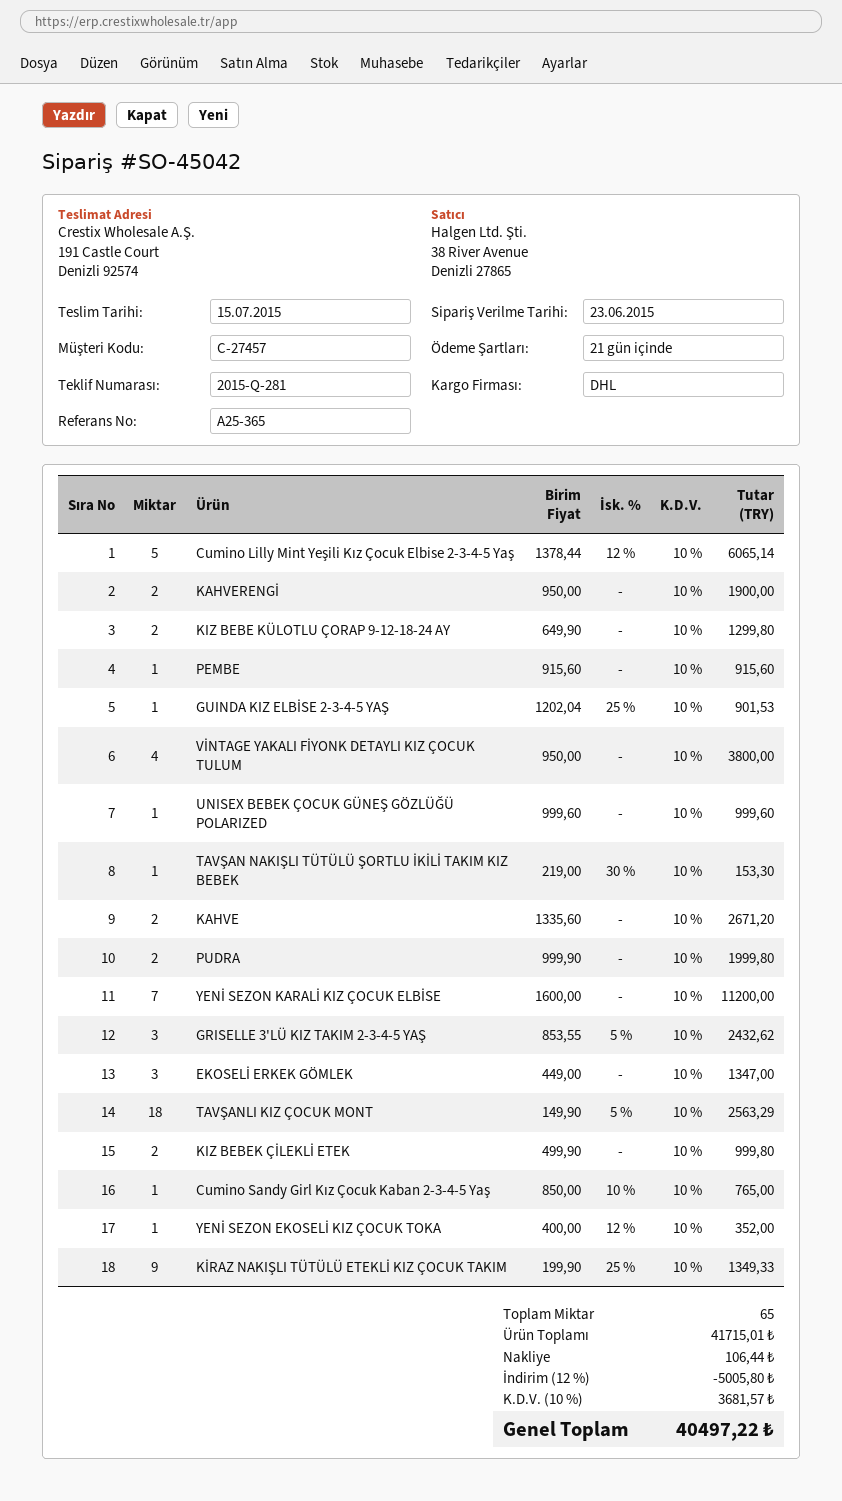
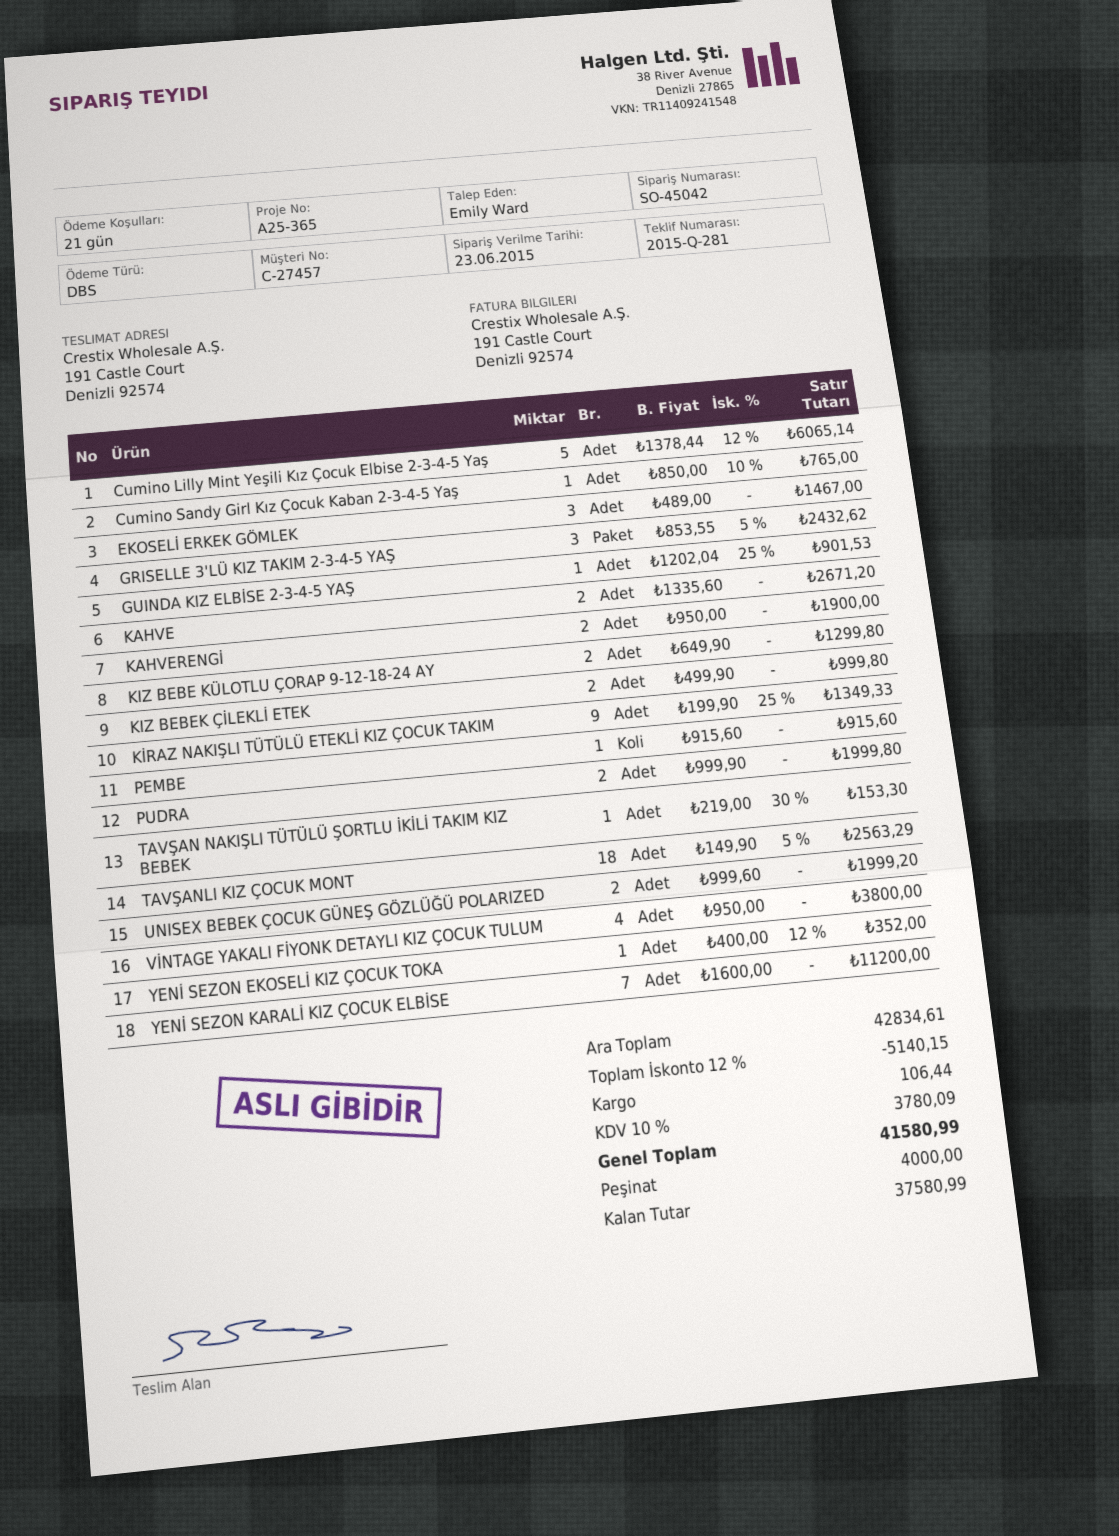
UNISEX BEBEK ÇOCUK GÜNEŞ GÖZLÜĞÜ POLARIZED: 1 x 999.60 = 999.60 -> 2 x 999.60 = 1999.20
EKOSELİ ERKEK GÖMLEK: 3 x 449.00 = 1347.00 -> 3 x 489.00 = 1467.00
subtotal: 41715.01 -> 42834.61
discount: 12% = 5005.80 -> 12% = 5140.15
tax: 10% = 3681.57 -> 10% = 3780.09
total: 40497.22 -> 41580.99

